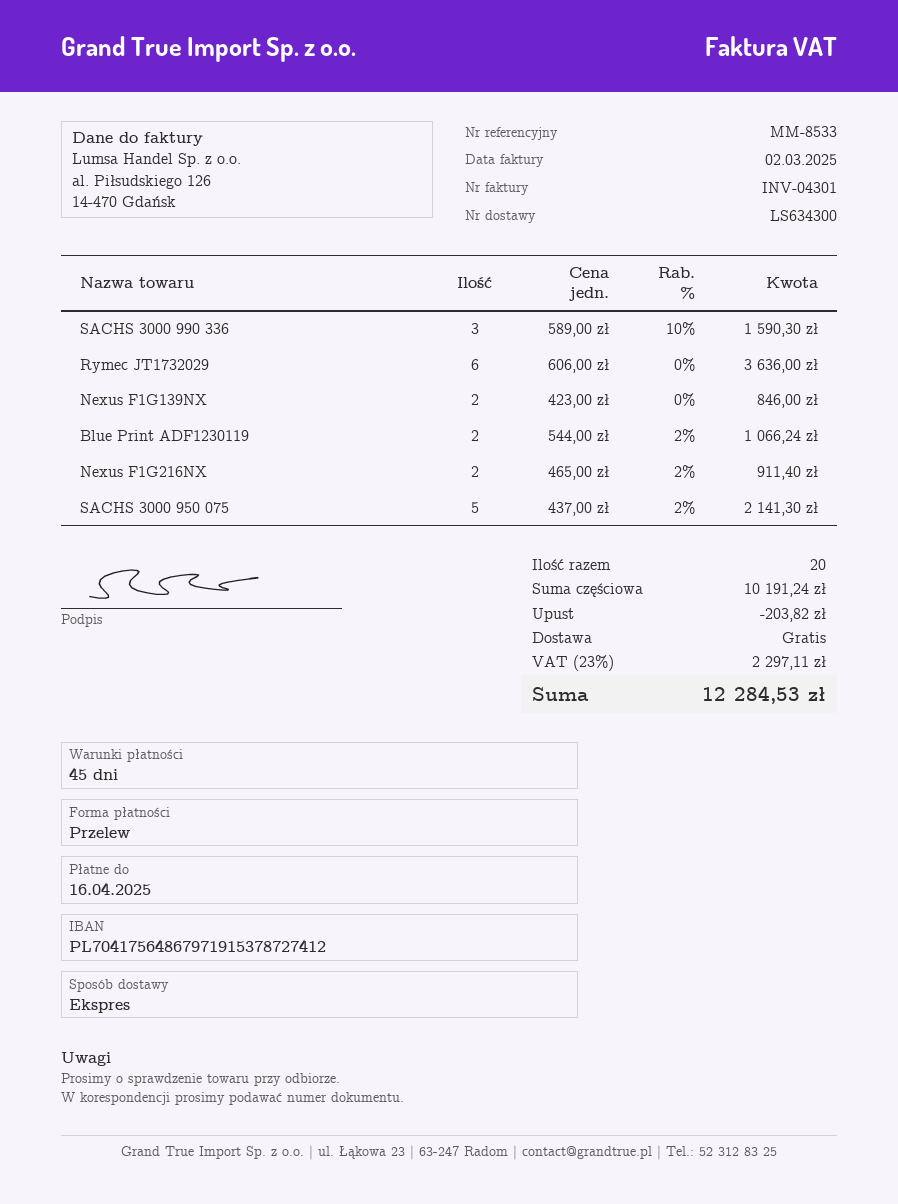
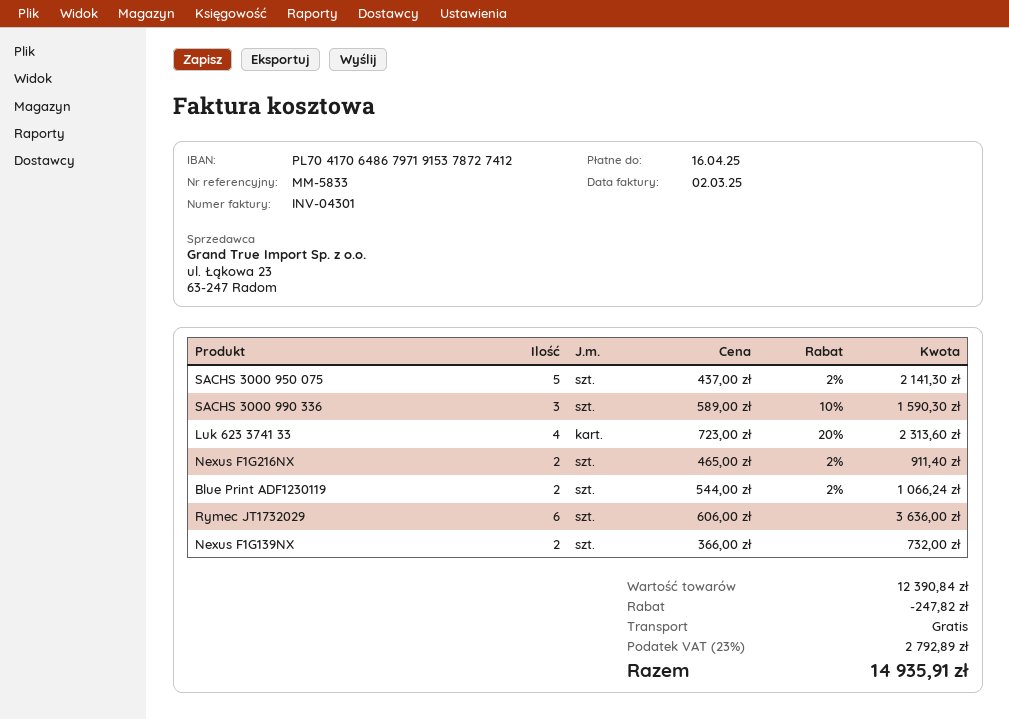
reference: MM-8533 -> MM-5833
bank account: PL70417564867971915378727412 -> PL70417064867971915378727412
Nexus F1G139NX: 2 x 423.00 = 846.00 -> 2 x 366.00 = 732.00
Luk 623 3741 33: none -> 4 x 723.00 - 20% = 2313.60
subtotal: 10191.24 -> 12390.84
discount: 203.82 -> 247.82
tax: 23% = 2297.11 -> 23% = 2792.89
total: 12284.53 -> 14935.91

